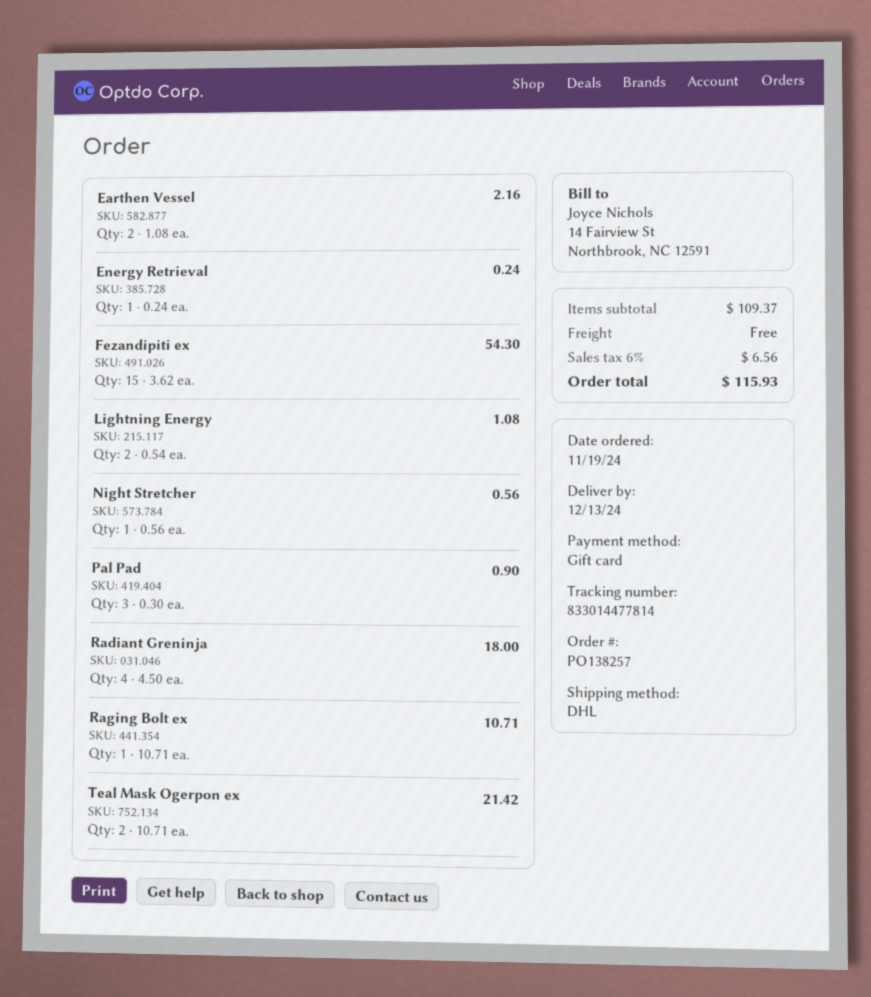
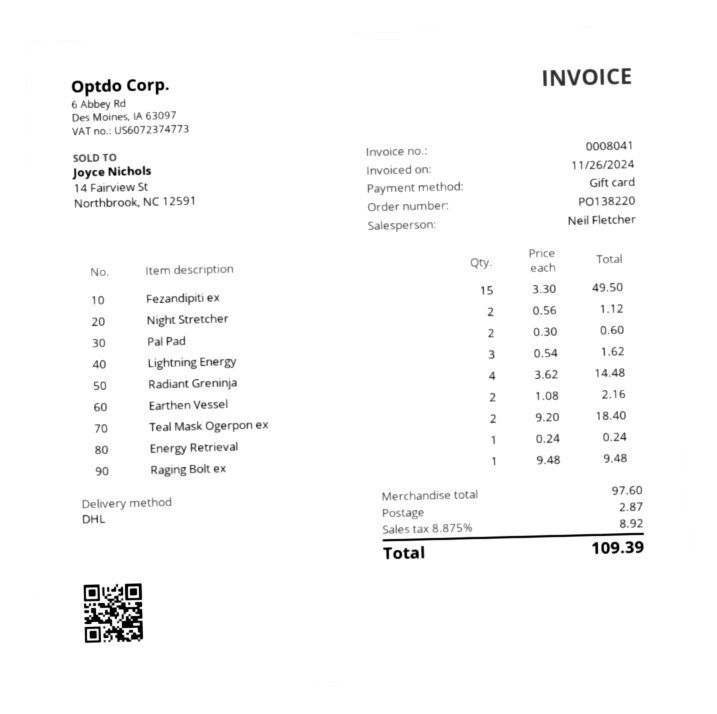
order number: PO138257 -> PO138220
Fezandipiti ex: 15 x 3.62 = 54.30 -> 15 x 3.30 = 49.50
Lightning Energy: 2 x 0.54 = 1.08 -> 3 x 0.54 = 1.62
Night Stretcher: 1 x 0.56 = 0.56 -> 2 x 0.56 = 1.12
Pal Pad: 3 x 0.30 = 0.90 -> 2 x 0.30 = 0.60
Radiant Greninja: 4 x 4.50 = 18.00 -> 4 x 3.62 = 14.48
Raging Bolt ex: 1 x 10.71 = 10.71 -> 1 x 9.48 = 9.48
Teal Mask Ogerpon ex: 2 x 10.71 = 21.42 -> 2 x 9.20 = 18.40
subtotal: 109.37 -> 97.60
shipping: 0.00 -> 2.87
tax: 6% = 6.56 -> 8.875% = 8.92
total: 115.93 -> 109.39

